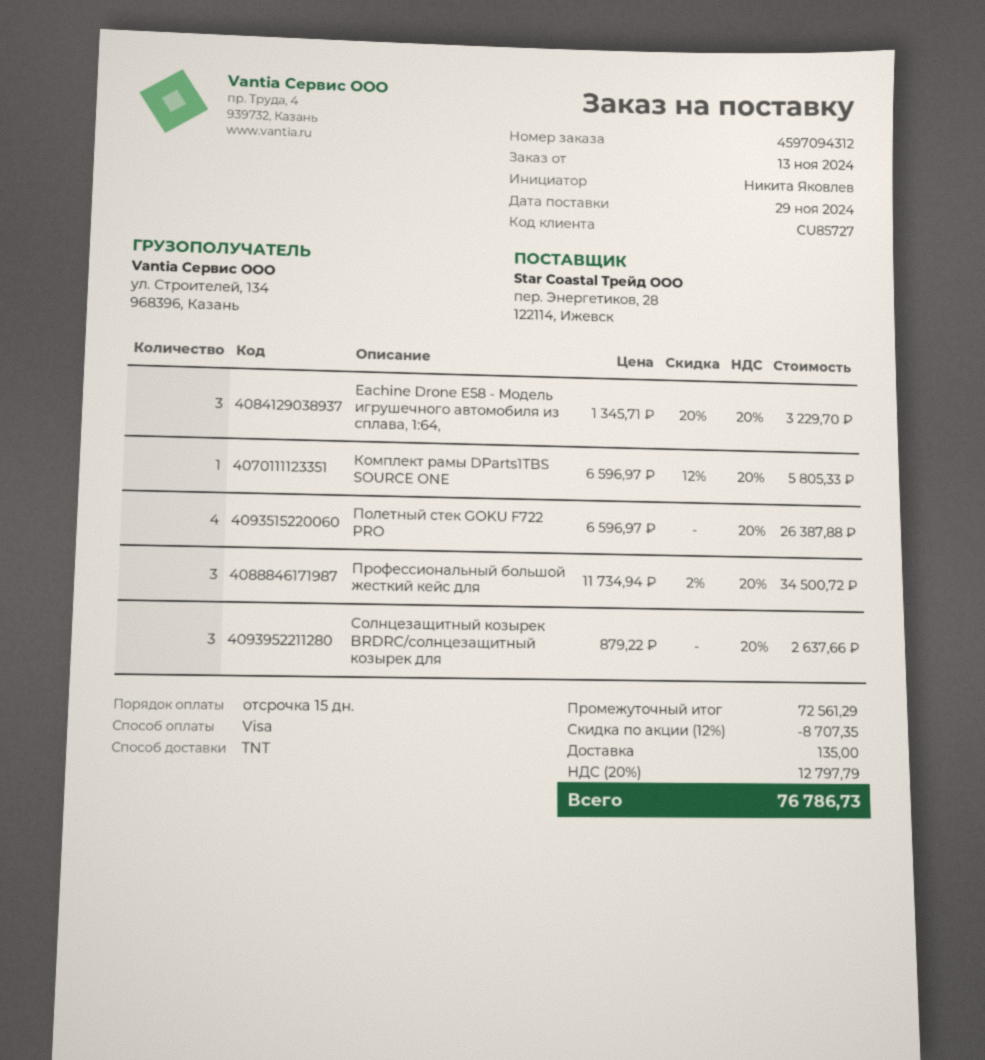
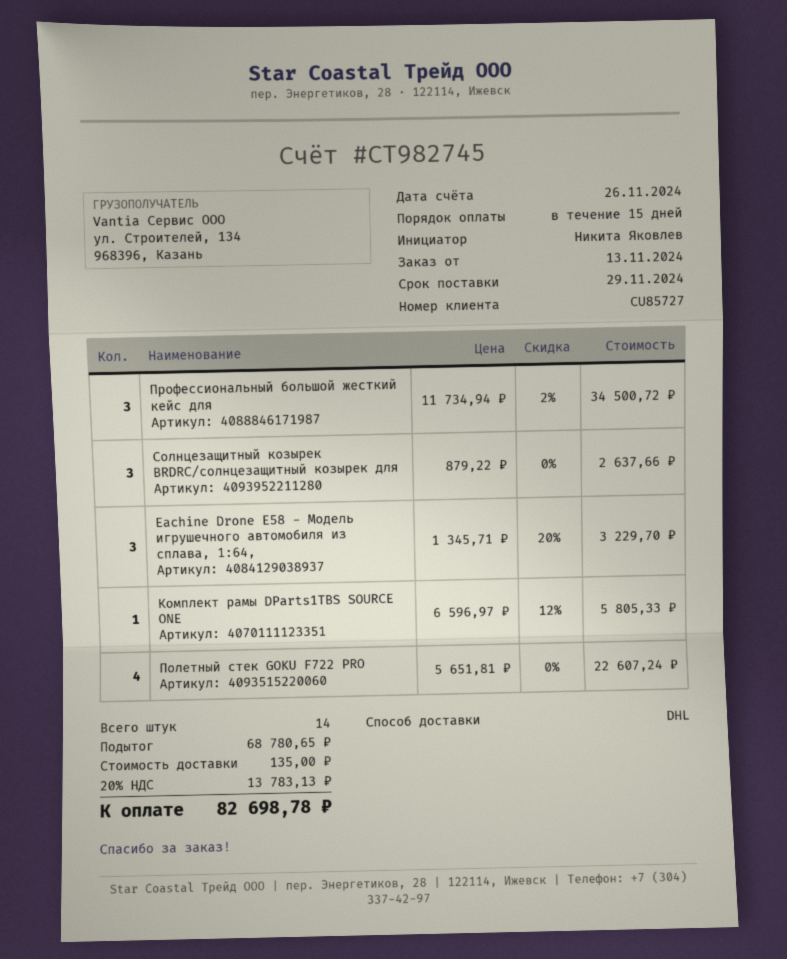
shipping method: TNT -> DHL
Полетный стек GOKU F722 PRO: 4 x 6596.97 = 26387.88 -> 4 x 5651.81 = 22607.24
subtotal: 72561.29 -> 68780.65
discount: 12% = 8707.35 -> none
tax: 20% = 12797.79 -> 20% = 13783.13
total: 76786.73 -> 82698.78

